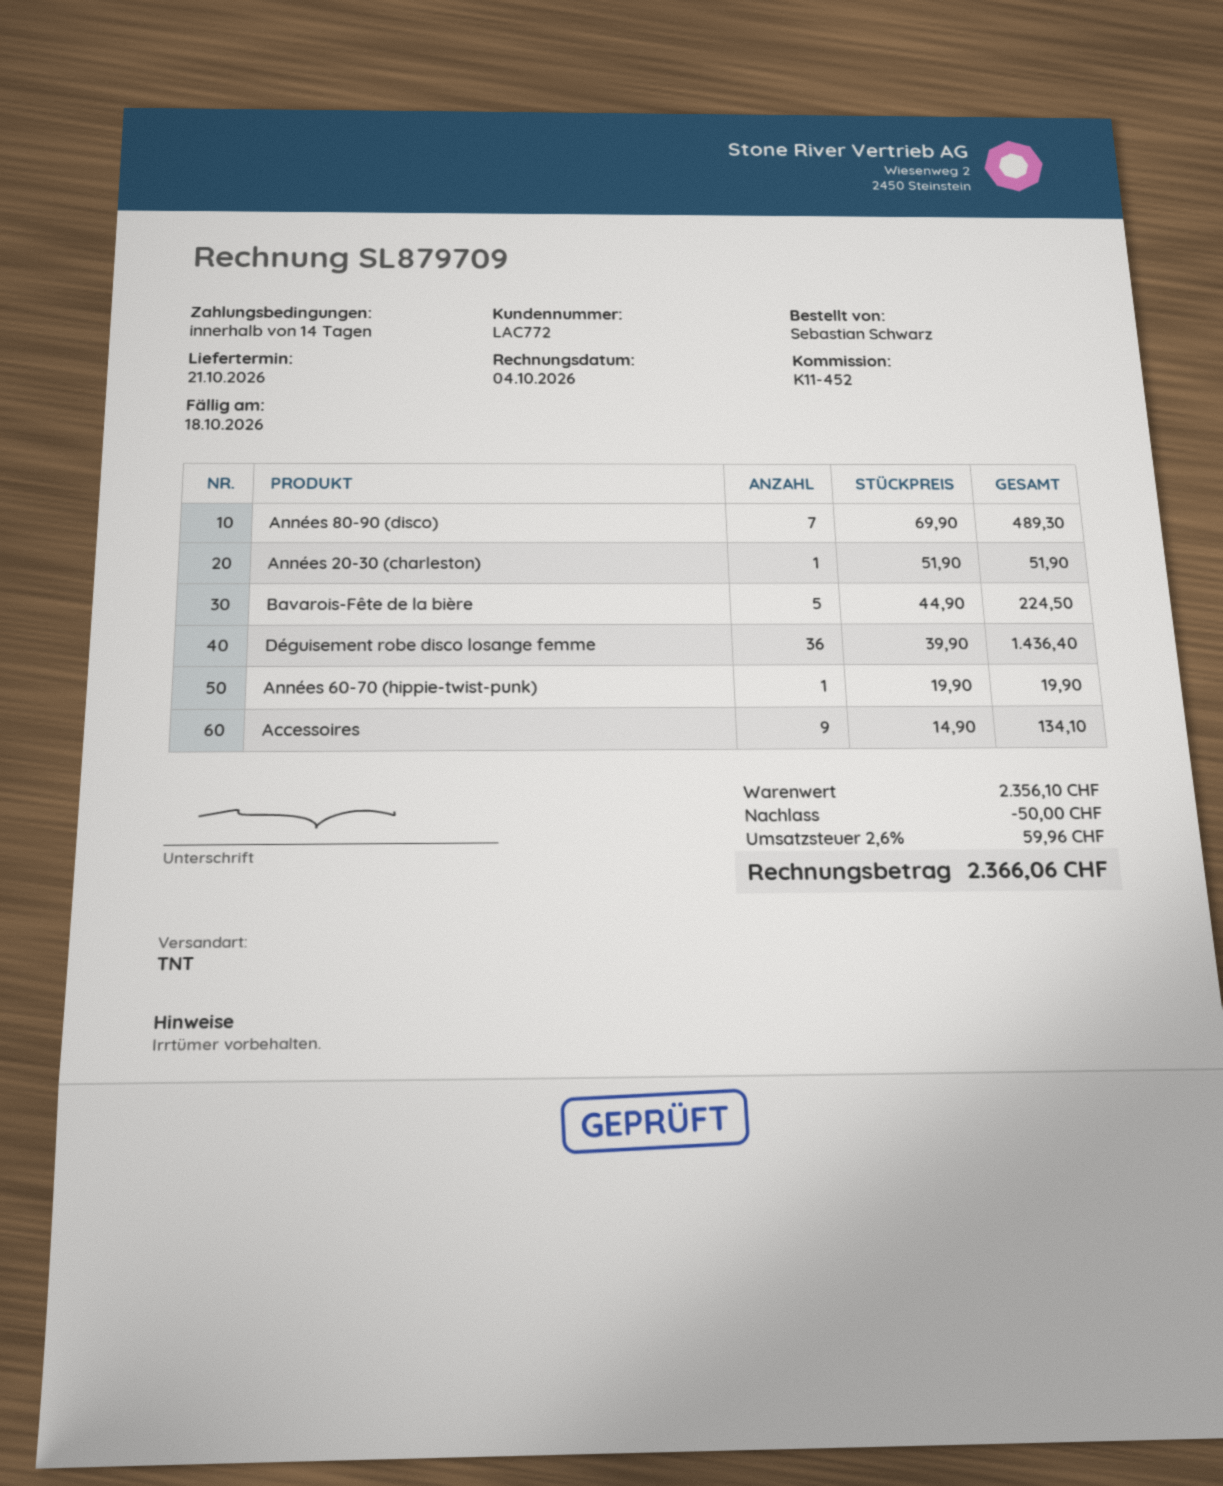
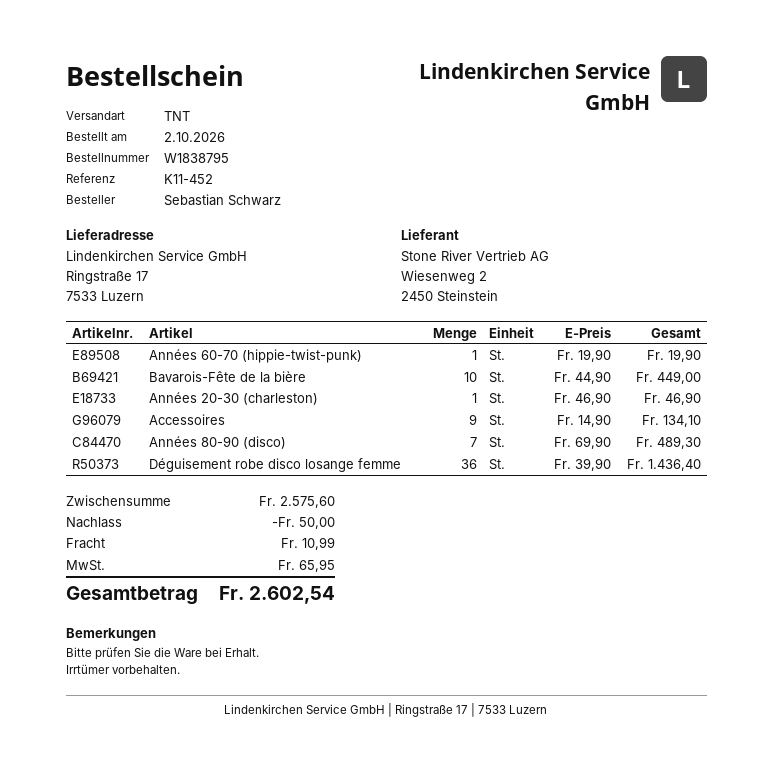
Années 20-30 (charleston): 1 x 51.90 = 51.90 -> 1 x 46.90 = 46.90
Bavarois-Fête de la bière: 5 x 44.90 = 224.50 -> 10 x 44.90 = 449.00
subtotal: 2356.10 -> 2575.60
shipping: none -> 10.99
tax: 59.96 -> 65.95
total: 2366.06 -> 2602.54

